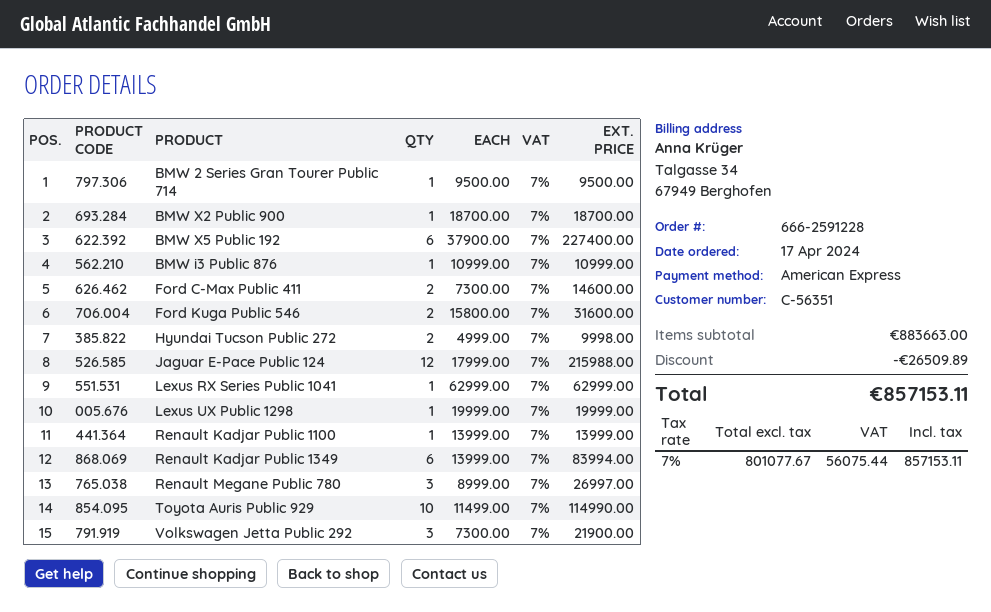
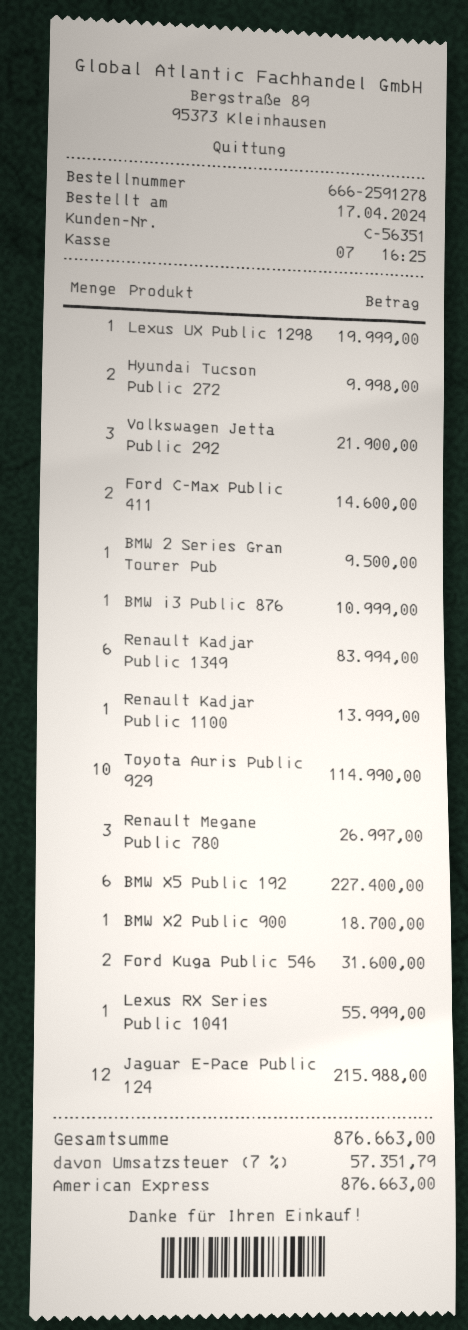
order number: 666-2591228 -> 666-2591278
Lexus RX Series Public 1041: 1 for 62999.00 -> 1 for 55999.00
discount: 26509.89 -> none
tax: 7% = 56075.44 -> 7% = 57351.79
total: 857153.11 -> 876663.00

